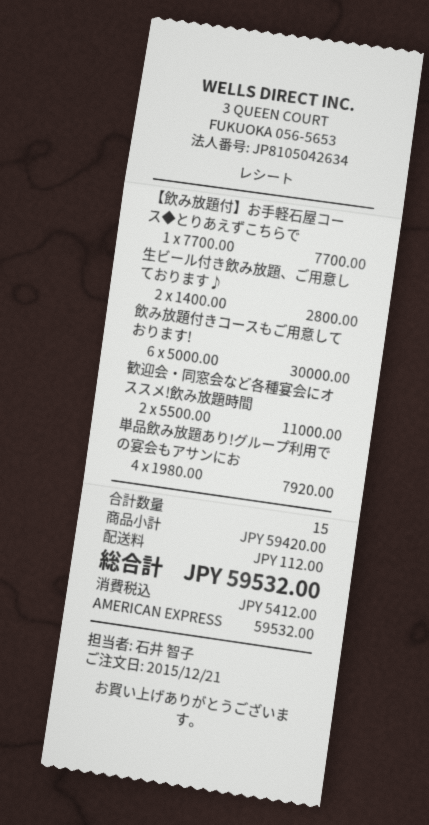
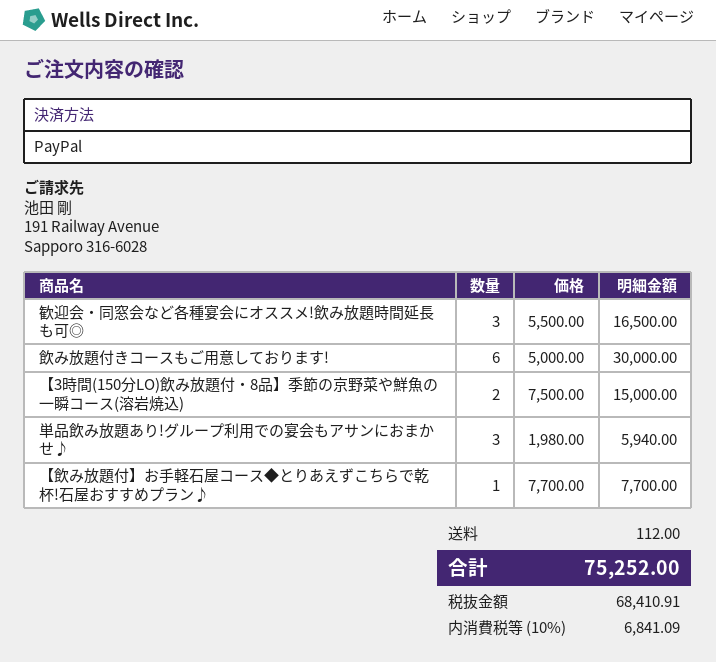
payment method: American Express -> PayPal
生ビール付き飲み放題、ご用意しております♪: 2 x 1400.00 = 2800.00 -> none
歓迎会・同窓会など各種宴会にオススメ!飲み放題時間: 2 x 5500.00 = 11000.00 -> 3 x 5500.00 = 16500.00
単品飲み放題あり!グループ利用での宴会もアサンにお: 4 x 1980.00 = 7920.00 -> 3 x 1980.00 = 5940.00
【3時間(150分LO)飲み放題付・8品】季節の京野菜や鮮魚の一瞬コース(溶岩焼込): none -> 2 x 7500.00 = 15000.00
tax: 5412.00 -> 6841.09
total: 59532.00 -> 75252.00

